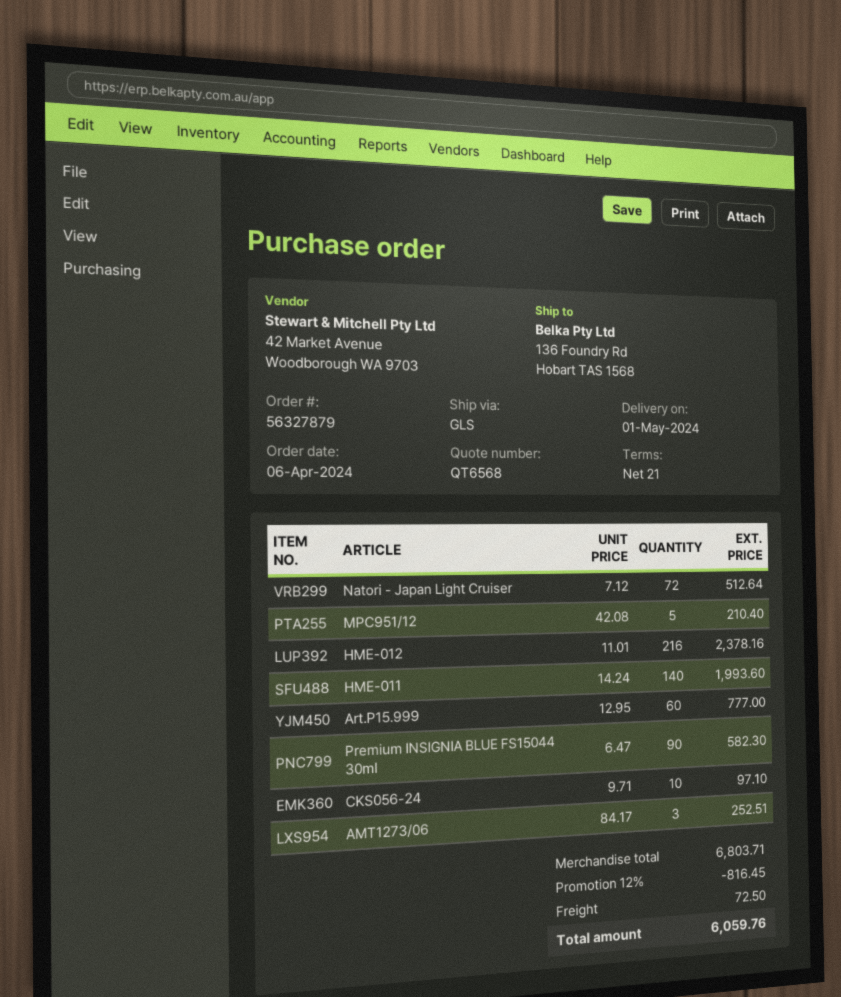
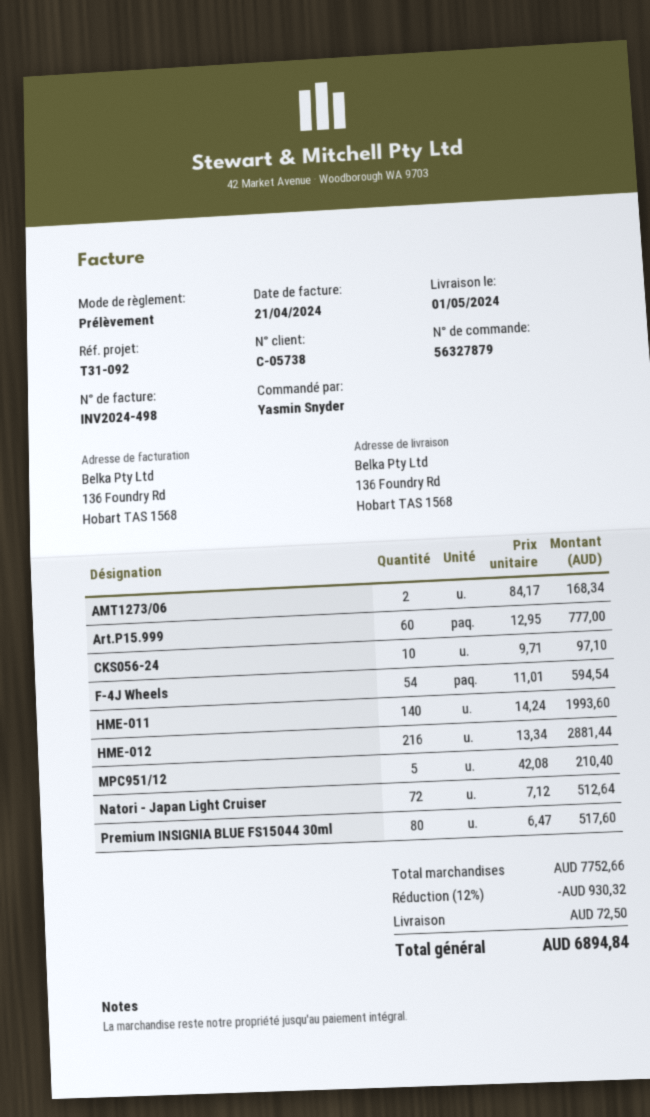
HME-012: 216 x 11.01 = 2378.16 -> 216 x 13.34 = 2881.44
Premium INSIGNIA BLUE FS15044 30ml: 90 x 6.47 = 582.30 -> 80 x 6.47 = 517.60
AMT1273/06: 3 x 84.17 = 252.51 -> 2 x 84.17 = 168.34
F-4J Wheels: none -> 54 x 11.01 = 594.54
subtotal: 6803.71 -> 7752.66
discount: 12% = 816.45 -> 12% = 930.32
total: 6059.76 -> 6894.84

